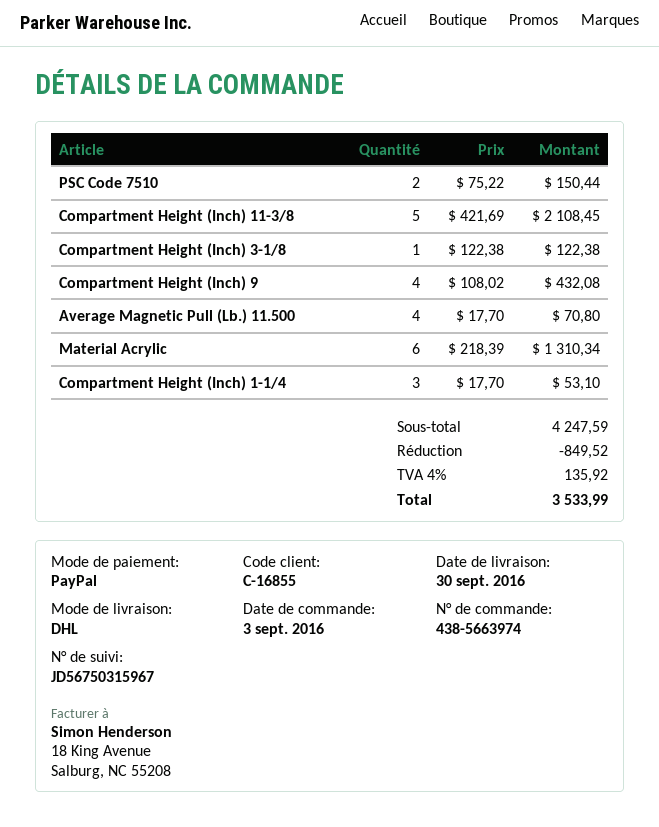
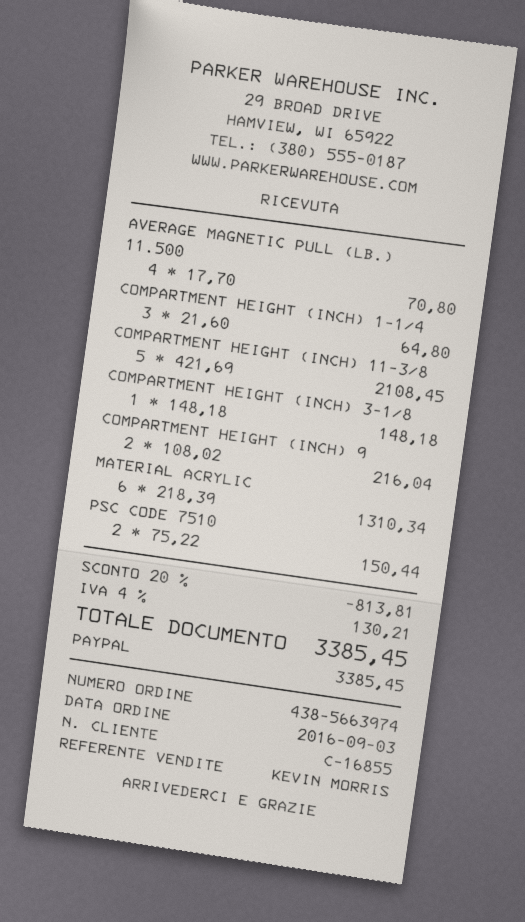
Compartment Height (Inch) 3-1/8: 1 x 122.38 = 122.38 -> 1 x 148.18 = 148.18
Compartment Height (Inch) 9: 4 x 108.02 = 432.08 -> 2 x 108.02 = 216.04
Compartment Height (Inch) 1-1/4: 3 x 17.70 = 53.10 -> 3 x 21.60 = 64.80
discount: 849.52 -> 813.81
tax: 4% = 135.92 -> 4% = 130.21
total: 3533.99 -> 3385.45

